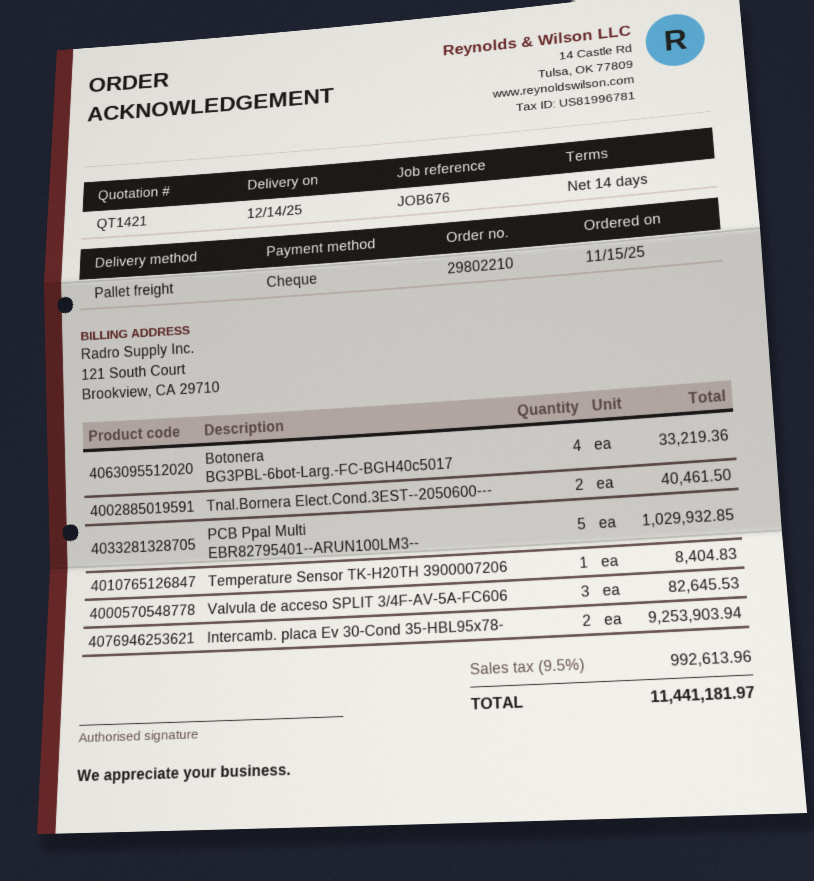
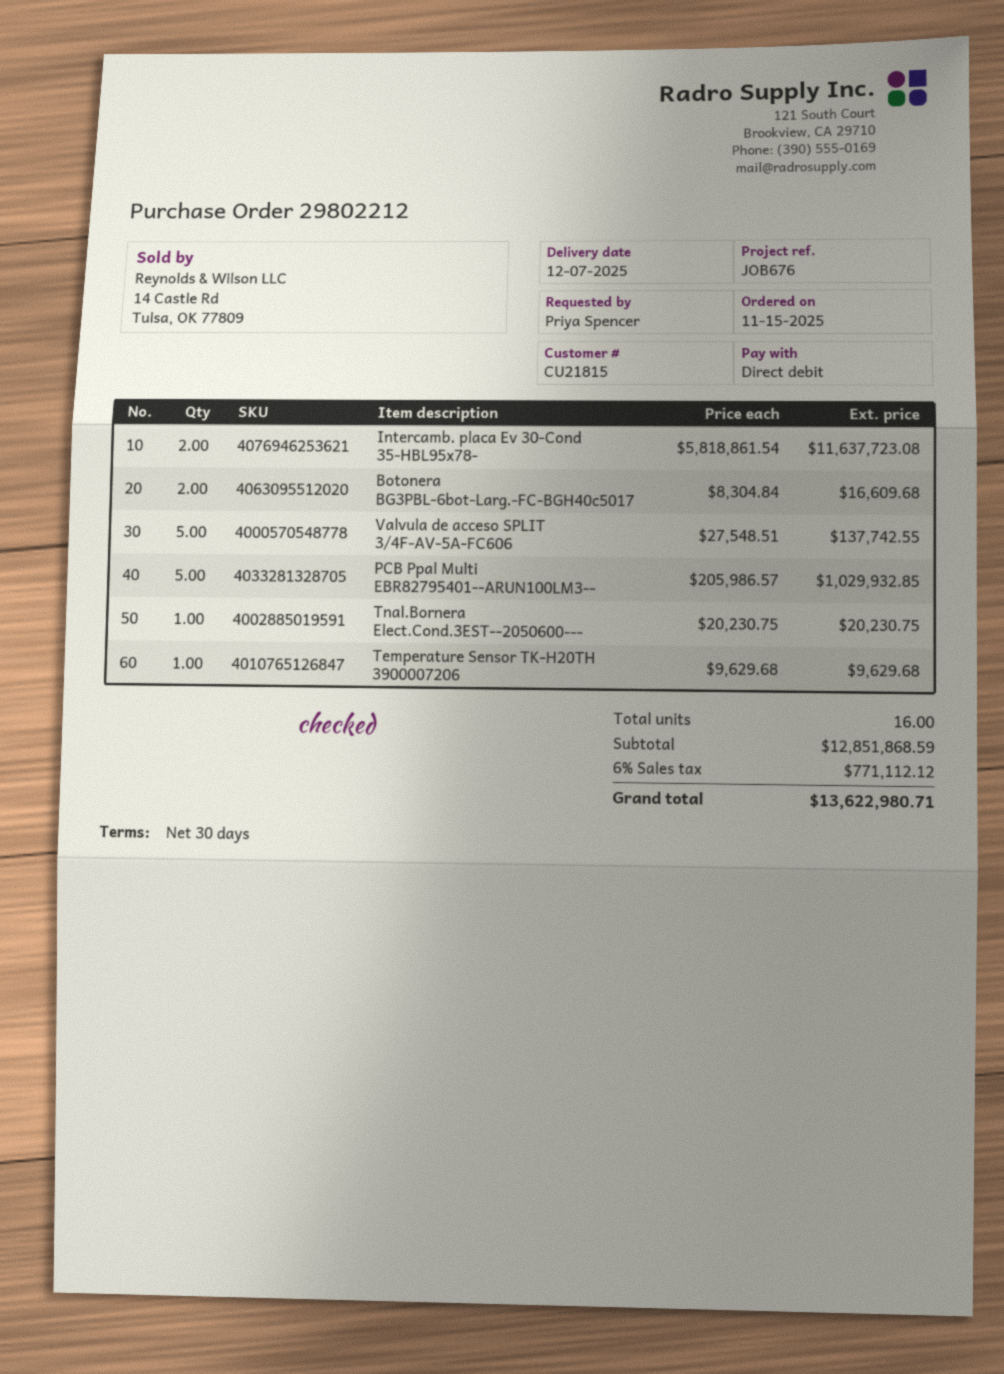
order number: 29802210 -> 29802212
delivery date: 2025-12-14 -> 2025-12-07
payment terms: 14 days -> 30 days
payment method: cheque -> direct debit
Botonera BG3PBL-6bot-Larg.-FC-BGH40c5017: 4 for 33219.36 -> 2 for 16609.68
Tnal.Bornera Elect.Cond.3EST--2050600---: 2 for 40461.50 -> 1 for 20230.75
Temperature Sensor TK-H20TH 3900007206: 1 for 8404.83 -> 1 for 9629.68
Valvula de acceso SPLIT 3/4F-AV-5A-FC606: 3 for 82645.53 -> 5 for 137742.55
Intercamb. placa Ev 30-Cond 35-HBL95x78-: 2 for 9253903.94 -> 2 for 11637723.08
tax: 9.5% = 992613.96 -> 6% = 771112.12
total: 11441181.97 -> 13622980.71

